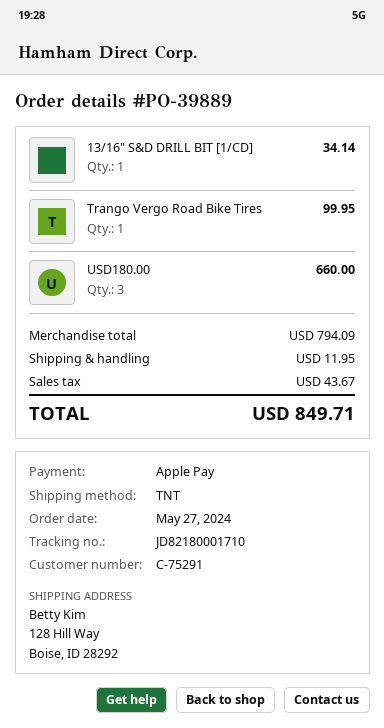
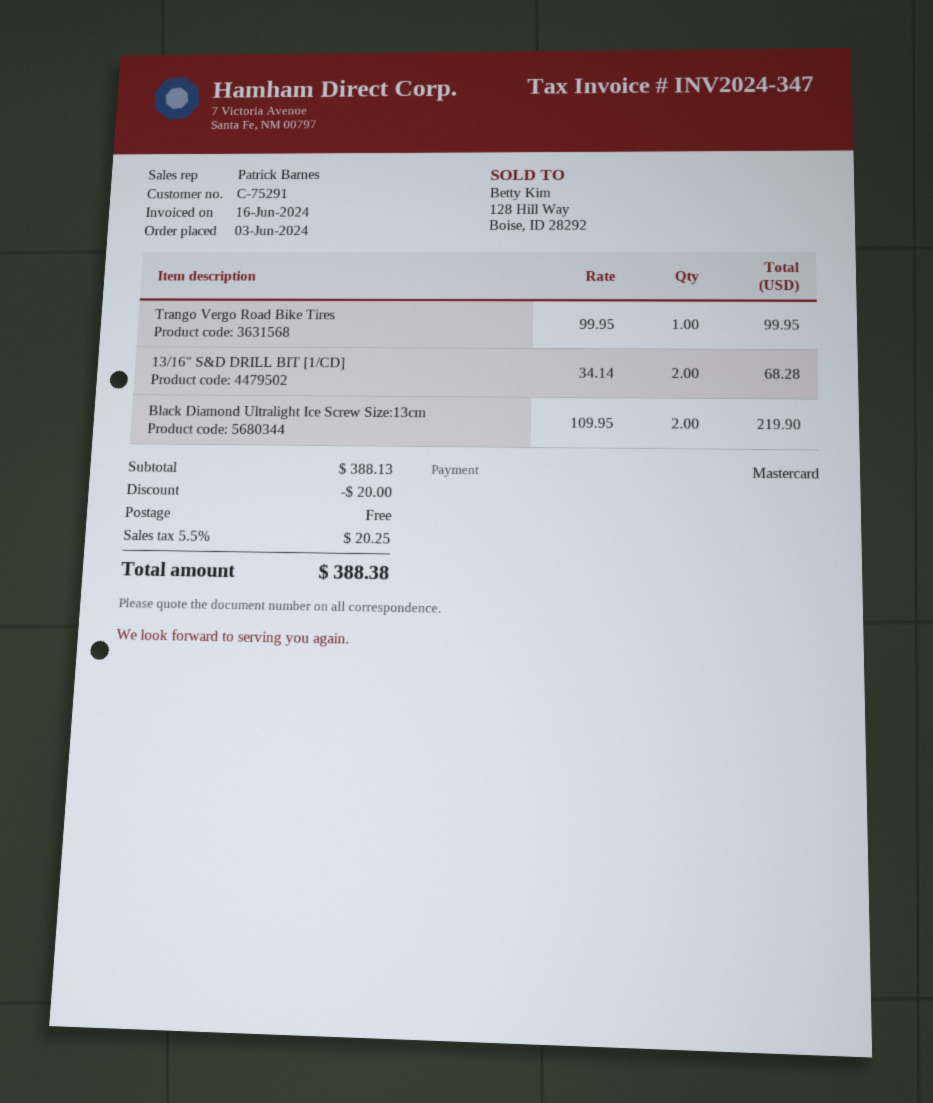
order date: 2024-05-27 -> 2024-06-03
payment method: Apple Pay -> Mastercard
13/16" S&D DRILL BIT [1/CD]: 1 for 34.14 -> 2 for 68.28
USD180.00: 3 for 660.00 -> none
Black Diamond Ultralight Ice Screw Size:13cm: none -> 2 for 219.90
subtotal: 794.09 -> 388.13
discount: none -> 20.00
shipping: 11.95 -> 0.00
tax: 43.67 -> 20.25
total: 849.71 -> 388.38

